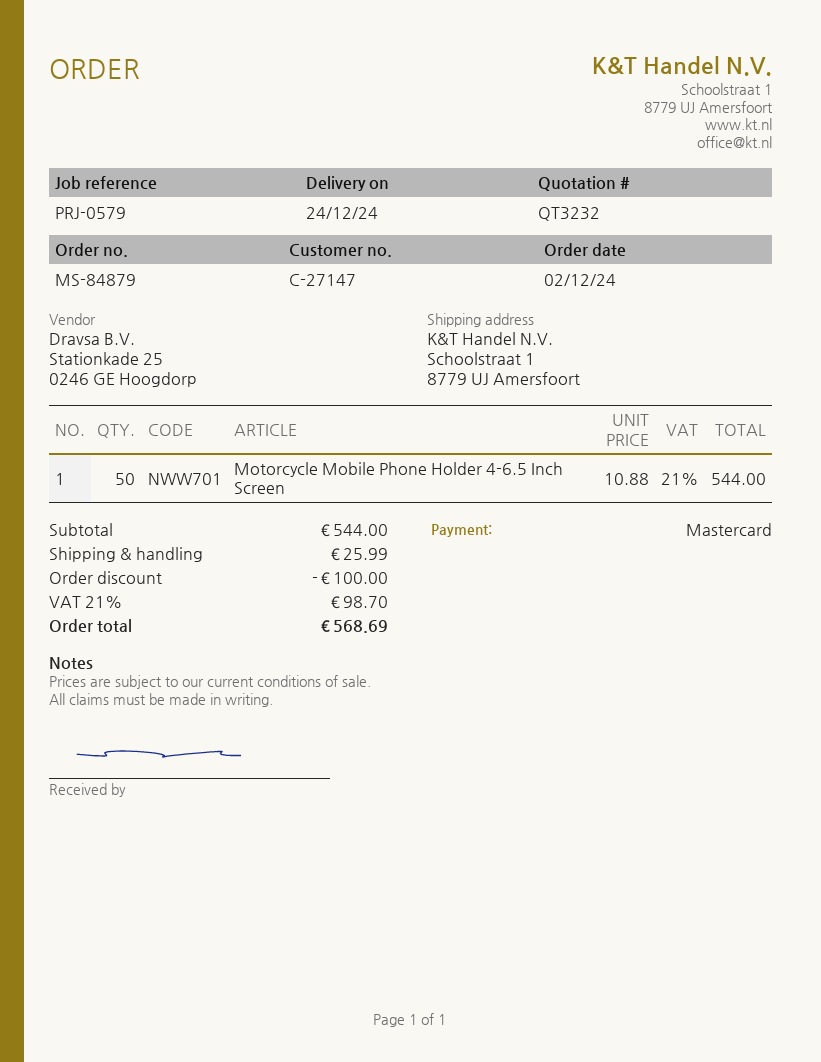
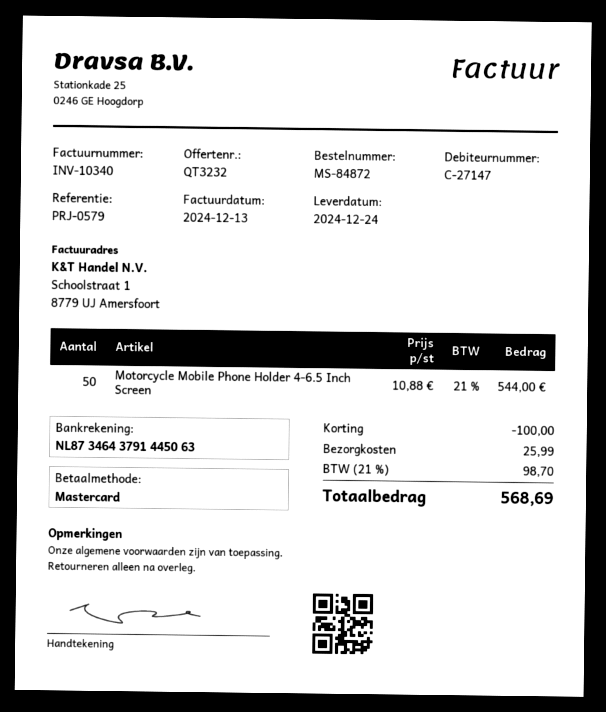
order number: MS-84879 -> MS-84872

